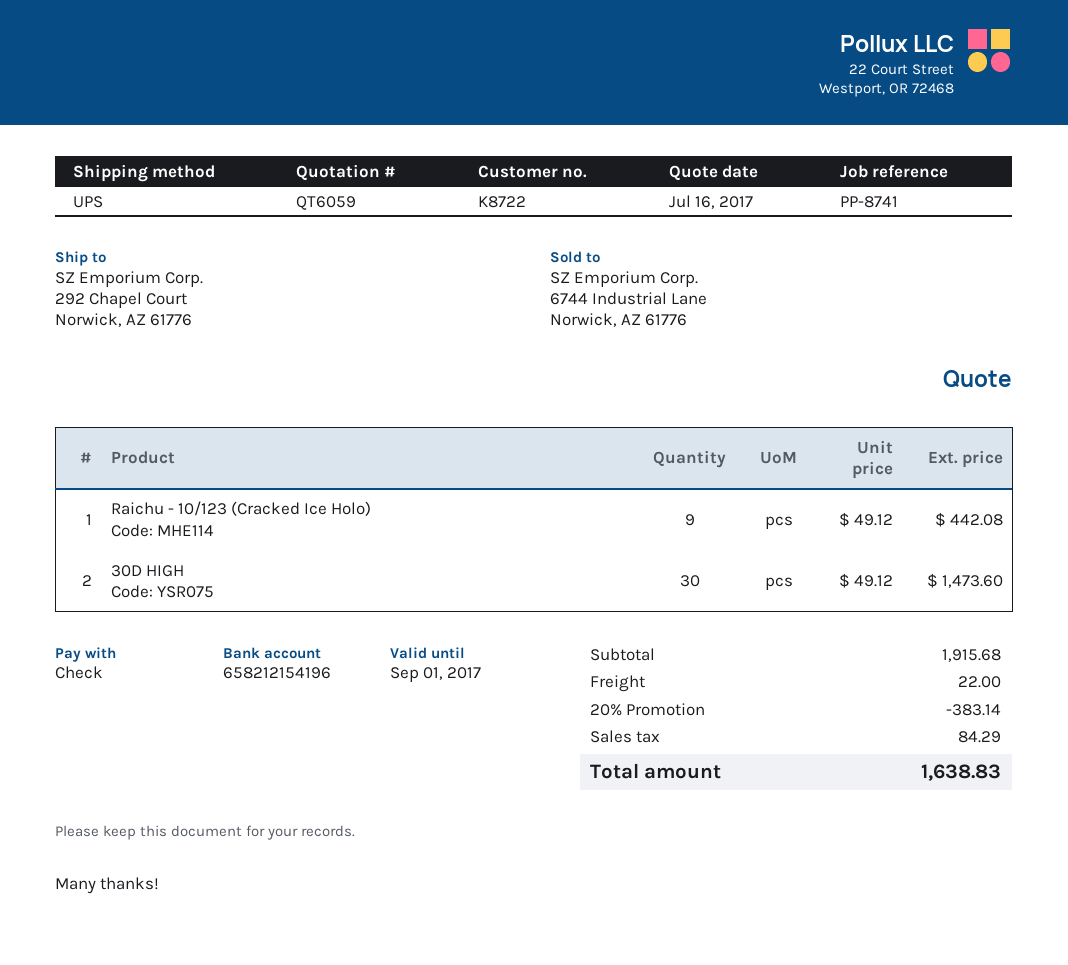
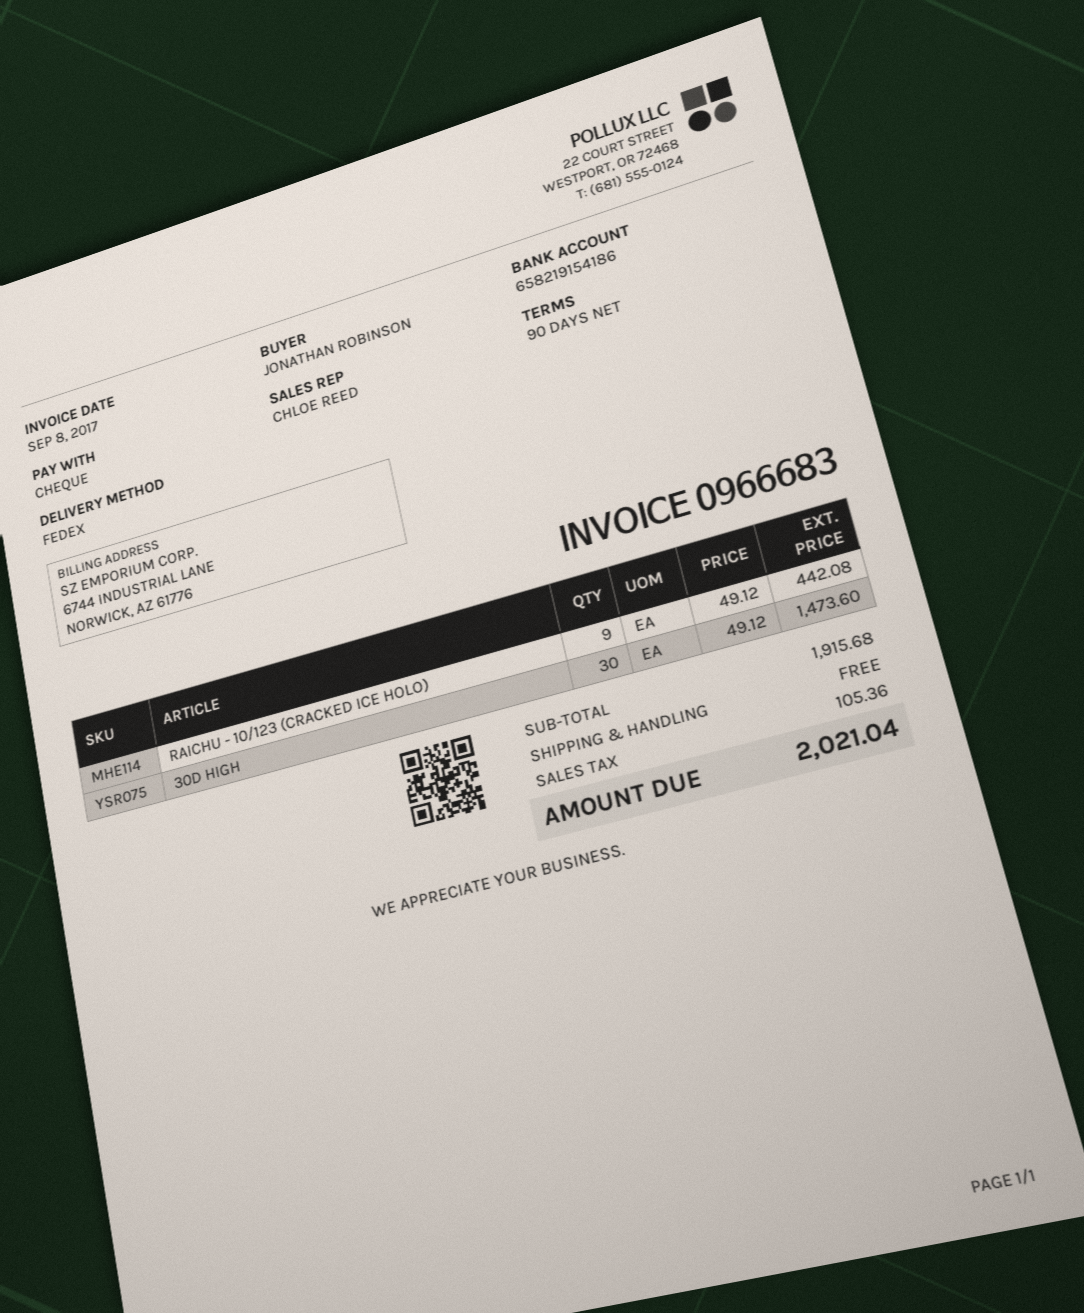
bank account: 658212154196 -> 658219154186
shipping method: UPS -> FedEx
discount: 20% = 383.14 -> none
shipping: 22.00 -> 0.00
tax: 84.29 -> 105.36
total: 1638.83 -> 2021.04

